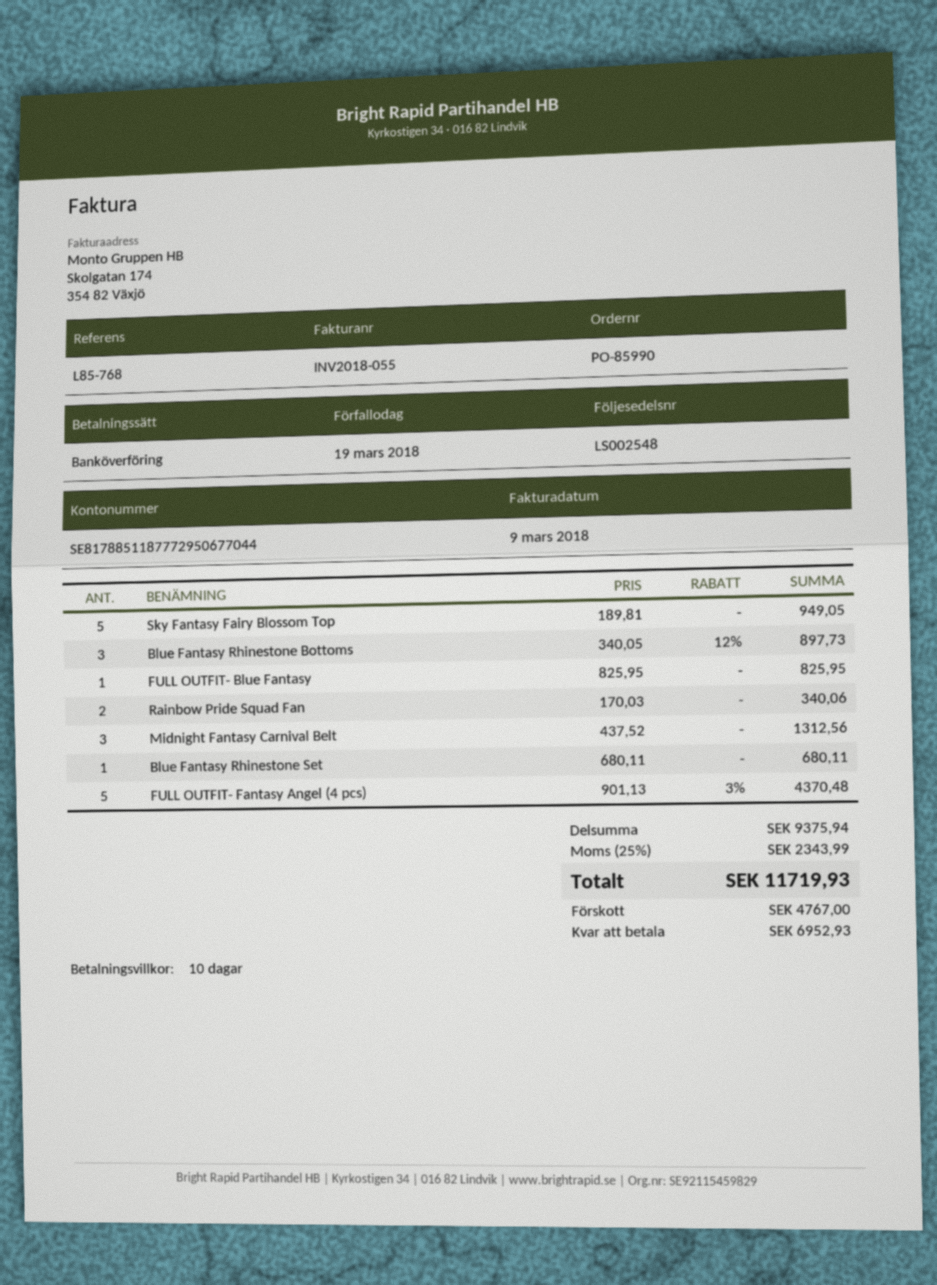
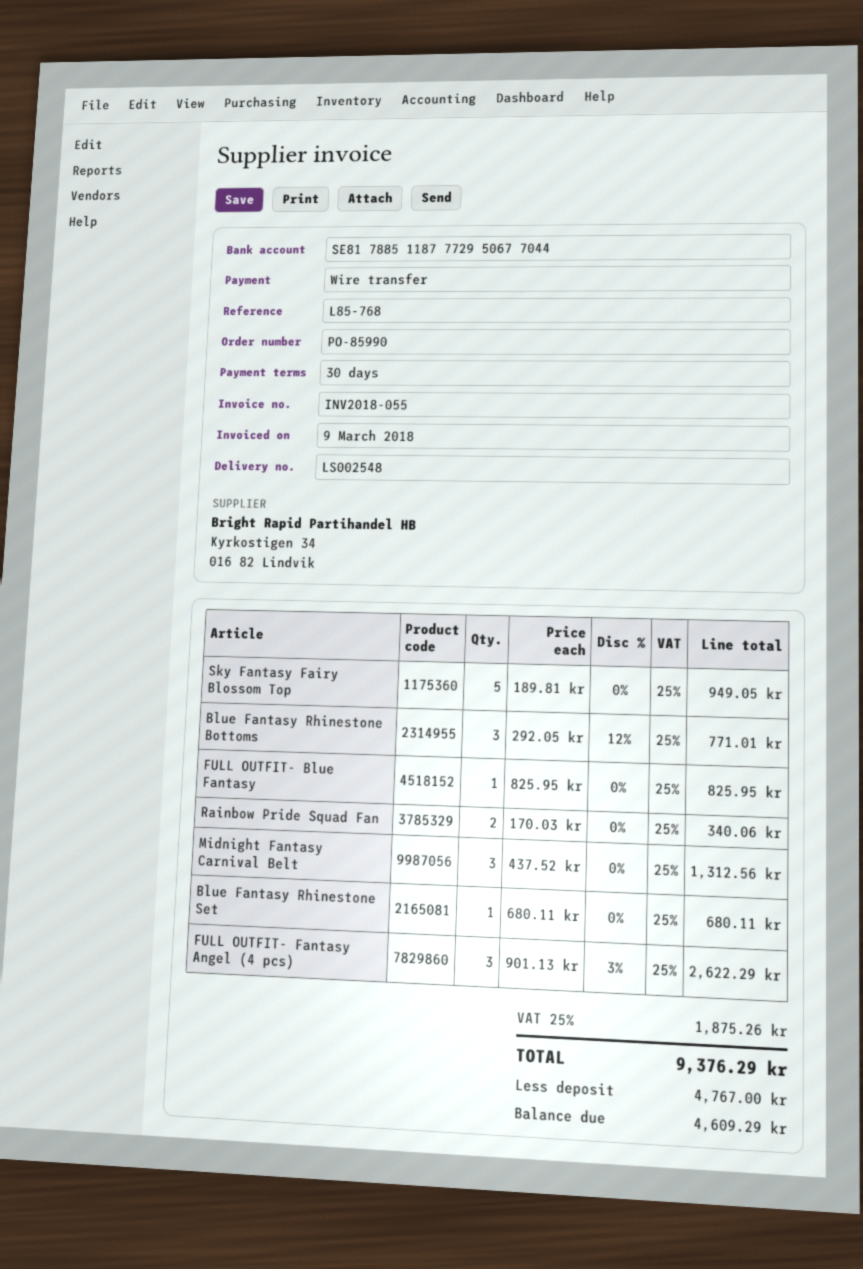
payment terms: 10 days -> 30 days
Blue Fantasy Rhinestone Bottoms: 3 x 340.05 - 12% = 897.73 -> 3 x 292.05 - 12% = 771.01
FULL OUTFIT- Fantasy Angel (4 pcs): 5 x 901.13 - 3% = 4370.48 -> 3 x 901.13 - 3% = 2622.29
tax: 25% = 2343.99 -> 25% = 1875.26
total: 11719.93 -> 9376.29
balance: 6952.93 -> 4609.29

